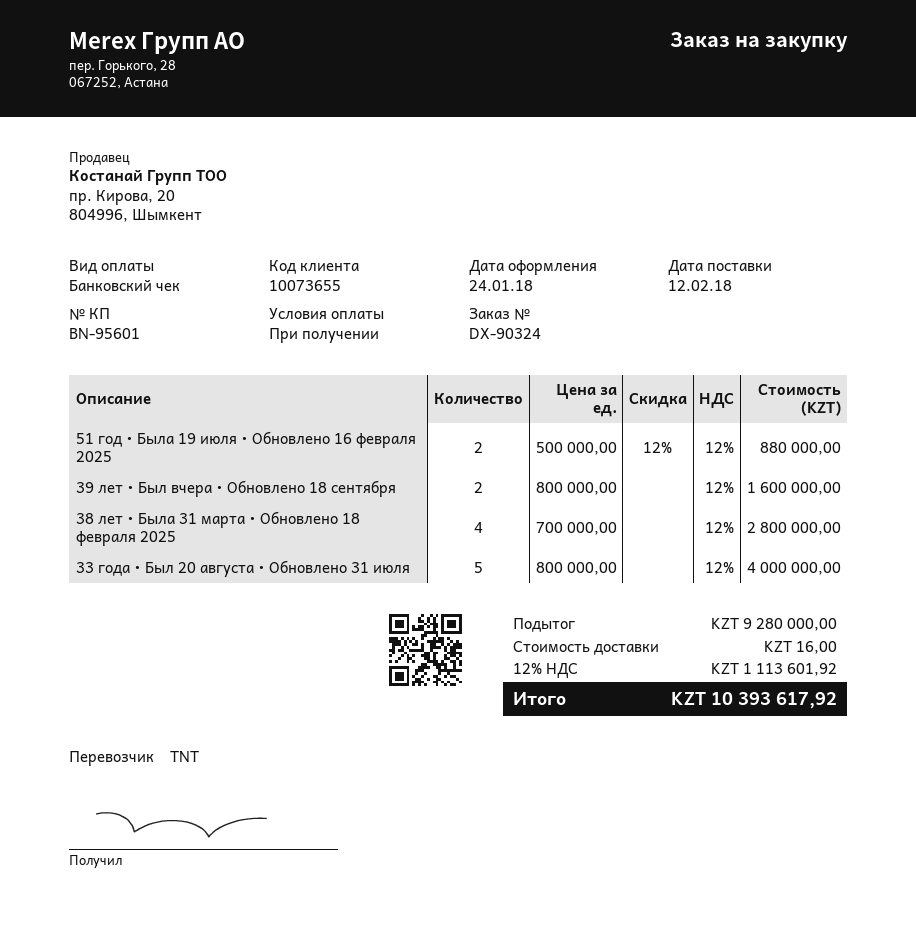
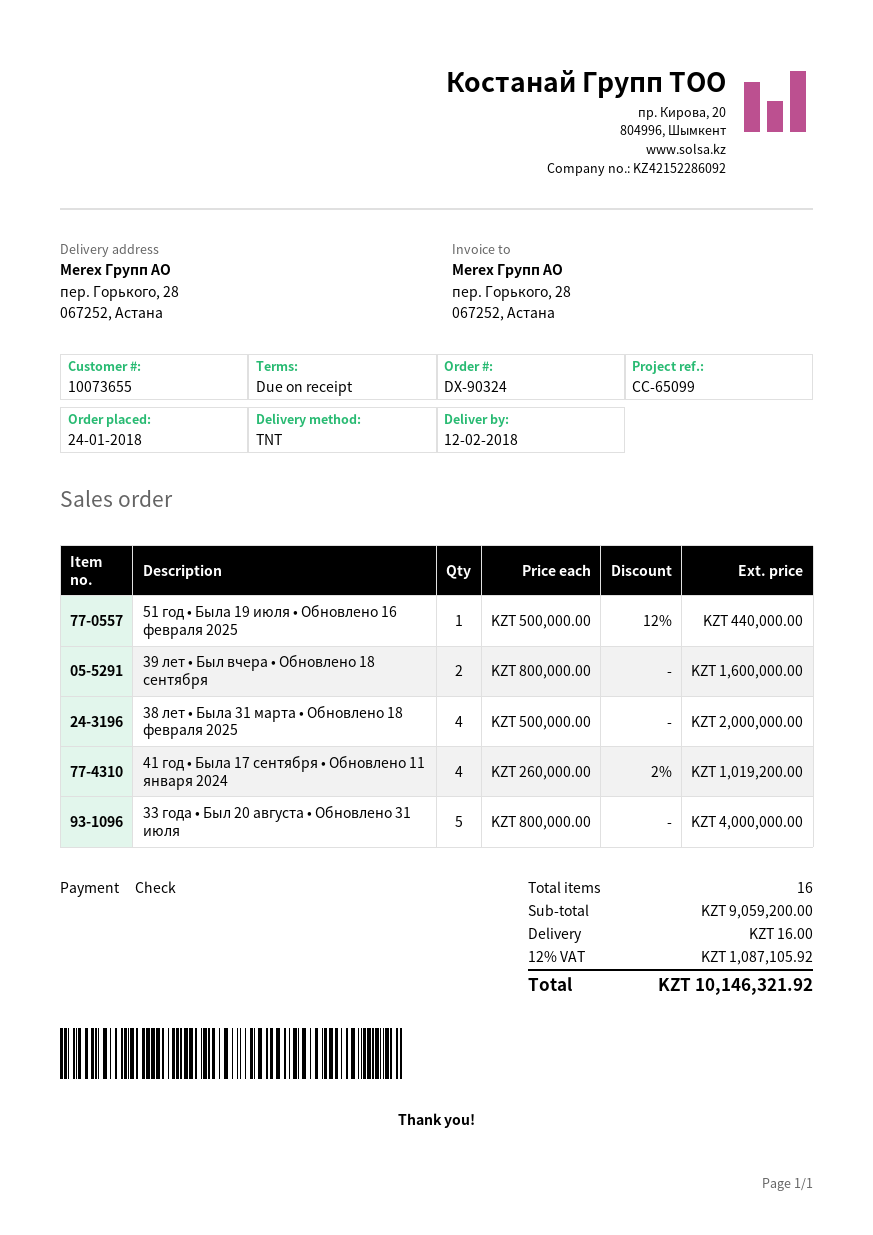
51 год • Была 19 июля • Обновлено 16 февраля 2025: 2 x 500000.00 - 12% = 880000.00 -> 1 x 500000.00 - 12% = 440000.00
38 лет • Была 31 марта • Обновлено 18 февраля 2025: 4 x 700000.00 = 2800000.00 -> 4 x 500000.00 = 2000000.00
41 год • Была 17 сентября • Обновлено 11 января 2024: none -> 4 x 260000.00 - 2% = 1019200.00
subtotal: 9280000.00 -> 9059200.00
tax: 12% = 1113601.92 -> 12% = 1087105.92
total: 10393617.92 -> 10146321.92

